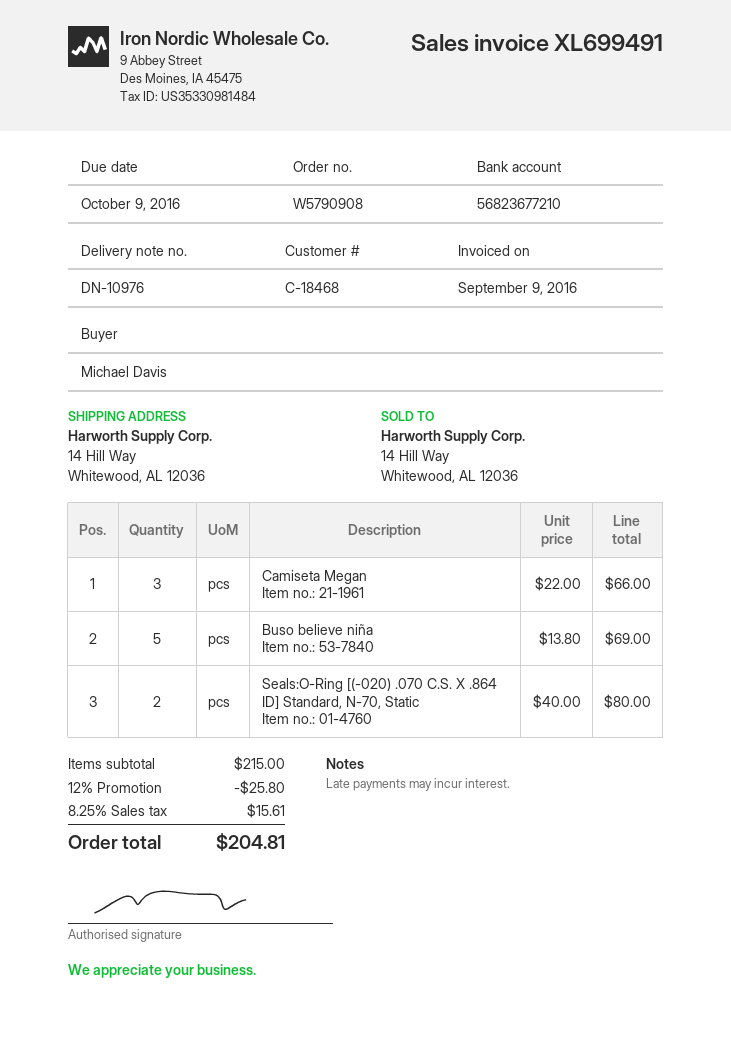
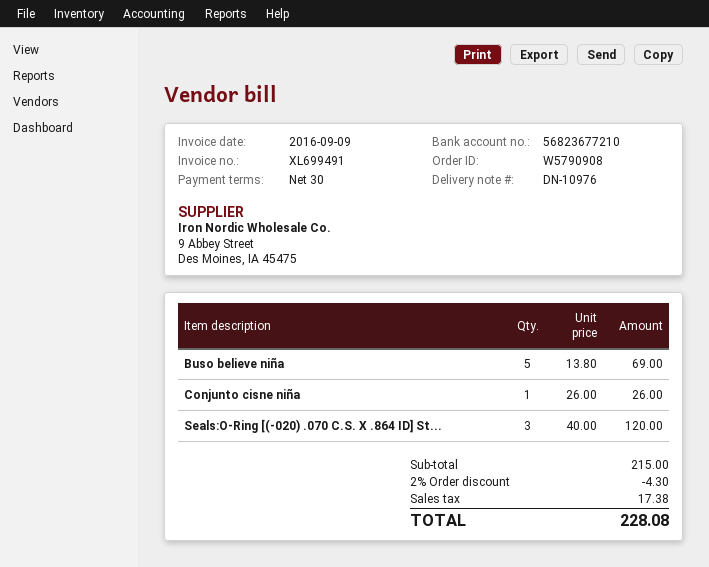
Camiseta Megan: 3 x 22.00 = 66.00 -> none
Seals:O-Ring [(-020) .070 C.S. X .864 ID] Standard, N-70, Static: 2 x 40.00 = 80.00 -> 3 x 40.00 = 120.00
Conjunto cisne niña: none -> 1 x 26.00 = 26.00
discount: 12% = 25.80 -> 2% = 4.30
tax: 15.61 -> 17.38
total: 204.81 -> 228.08

